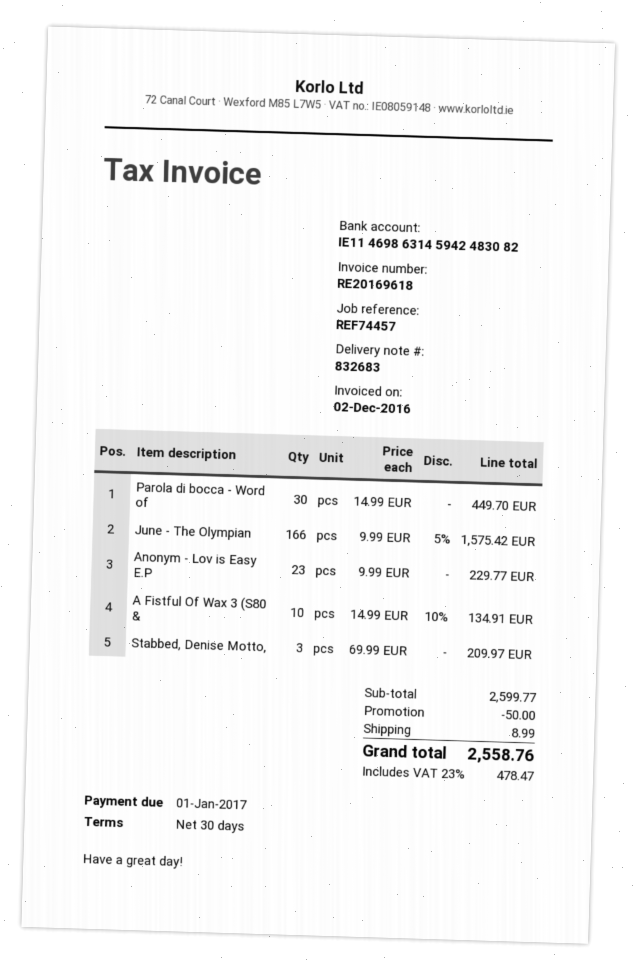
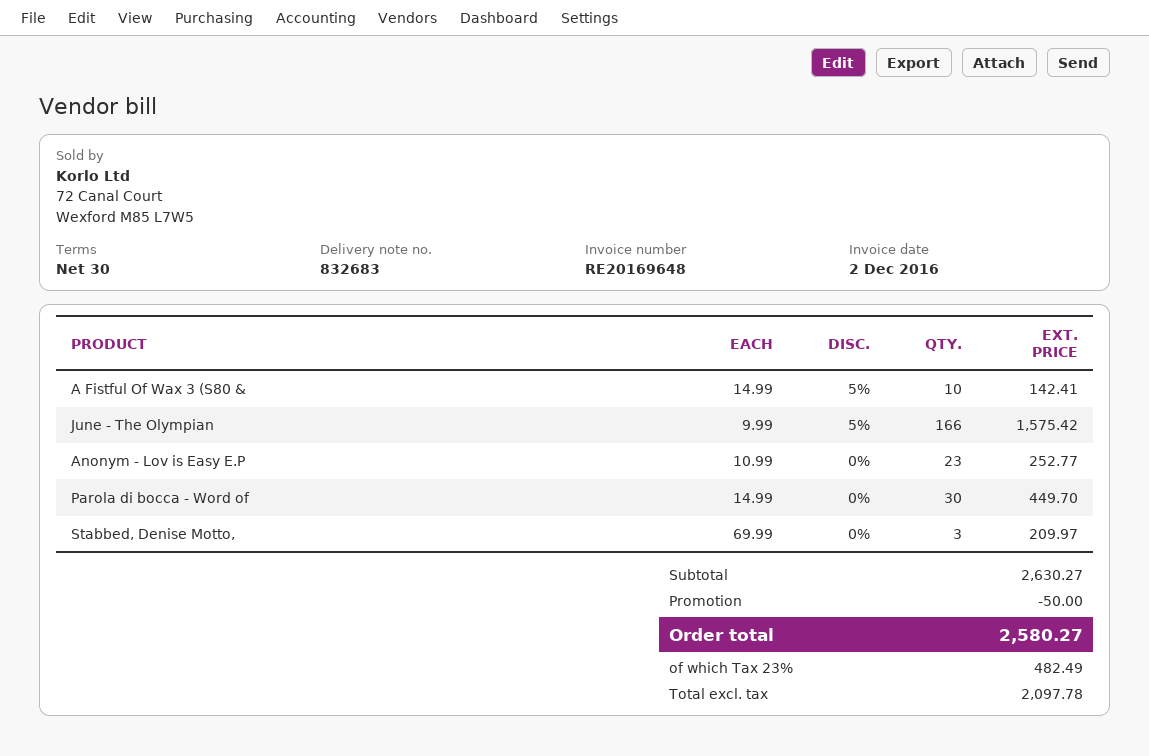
invoice number: RE20169618 -> RE20169648
Anonym - Lov is Easy E.P: 23 x 9.99 = 229.77 -> 23 x 10.99 = 252.77
A Fistful Of Wax 3 (S80 &: 10 x 14.99 - 10% = 134.91 -> 10 x 14.99 - 5% = 142.41
subtotal: 2599.77 -> 2630.27
shipping: 8.99 -> none
tax: 23% = 478.47 -> 23% = 482.49
total: 2558.76 -> 2580.27

